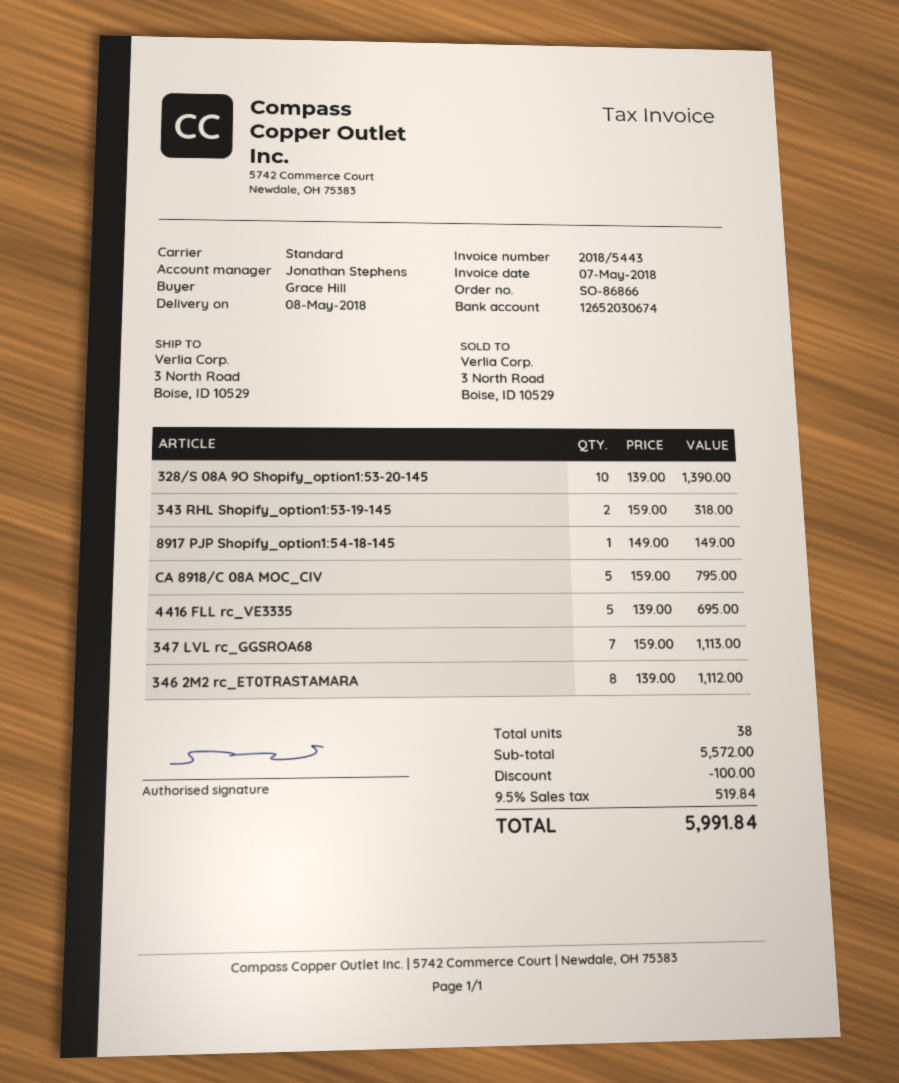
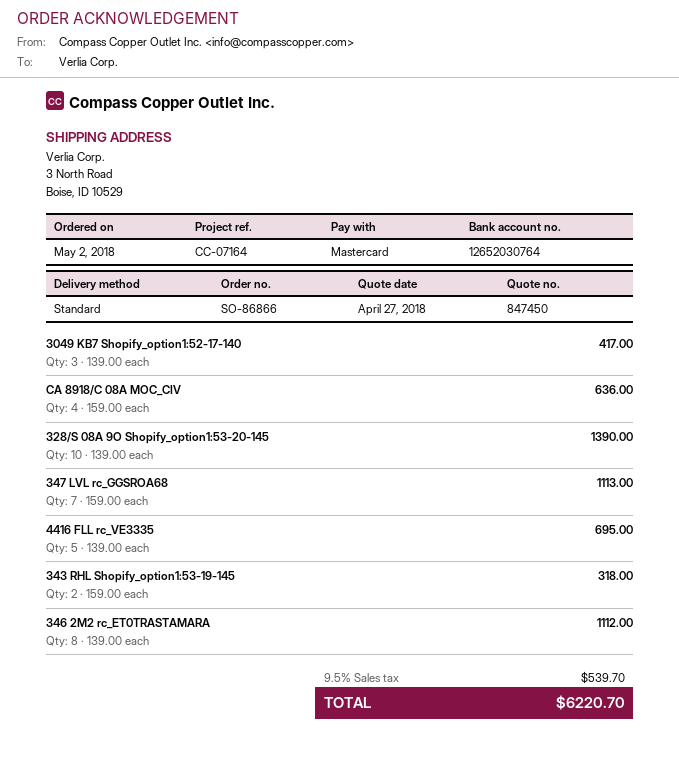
bank account: 12652030674 -> 12652030764
8917 PJP Shopify_option1:54-18-145: 1 x 149.00 = 149.00 -> none
CA 8918/C 08A MOC_CIV: 5 x 159.00 = 795.00 -> 4 x 159.00 = 636.00
3049 KB7 Shopify_option1:52-17-140: none -> 3 x 139.00 = 417.00
discount: 100.00 -> none
tax: 9.5% = 519.84 -> 9.5% = 539.70
total: 5991.84 -> 6220.70

